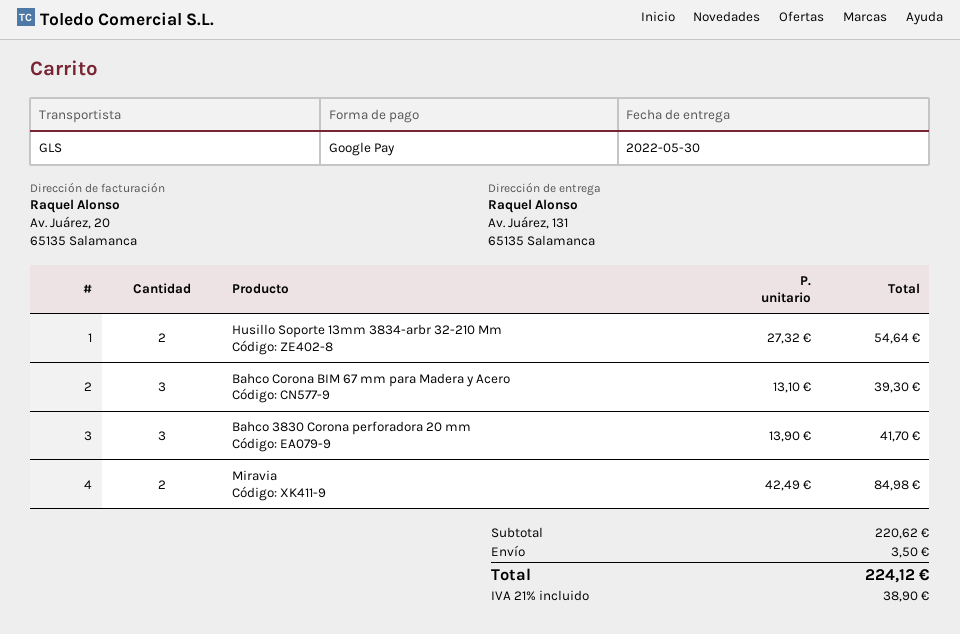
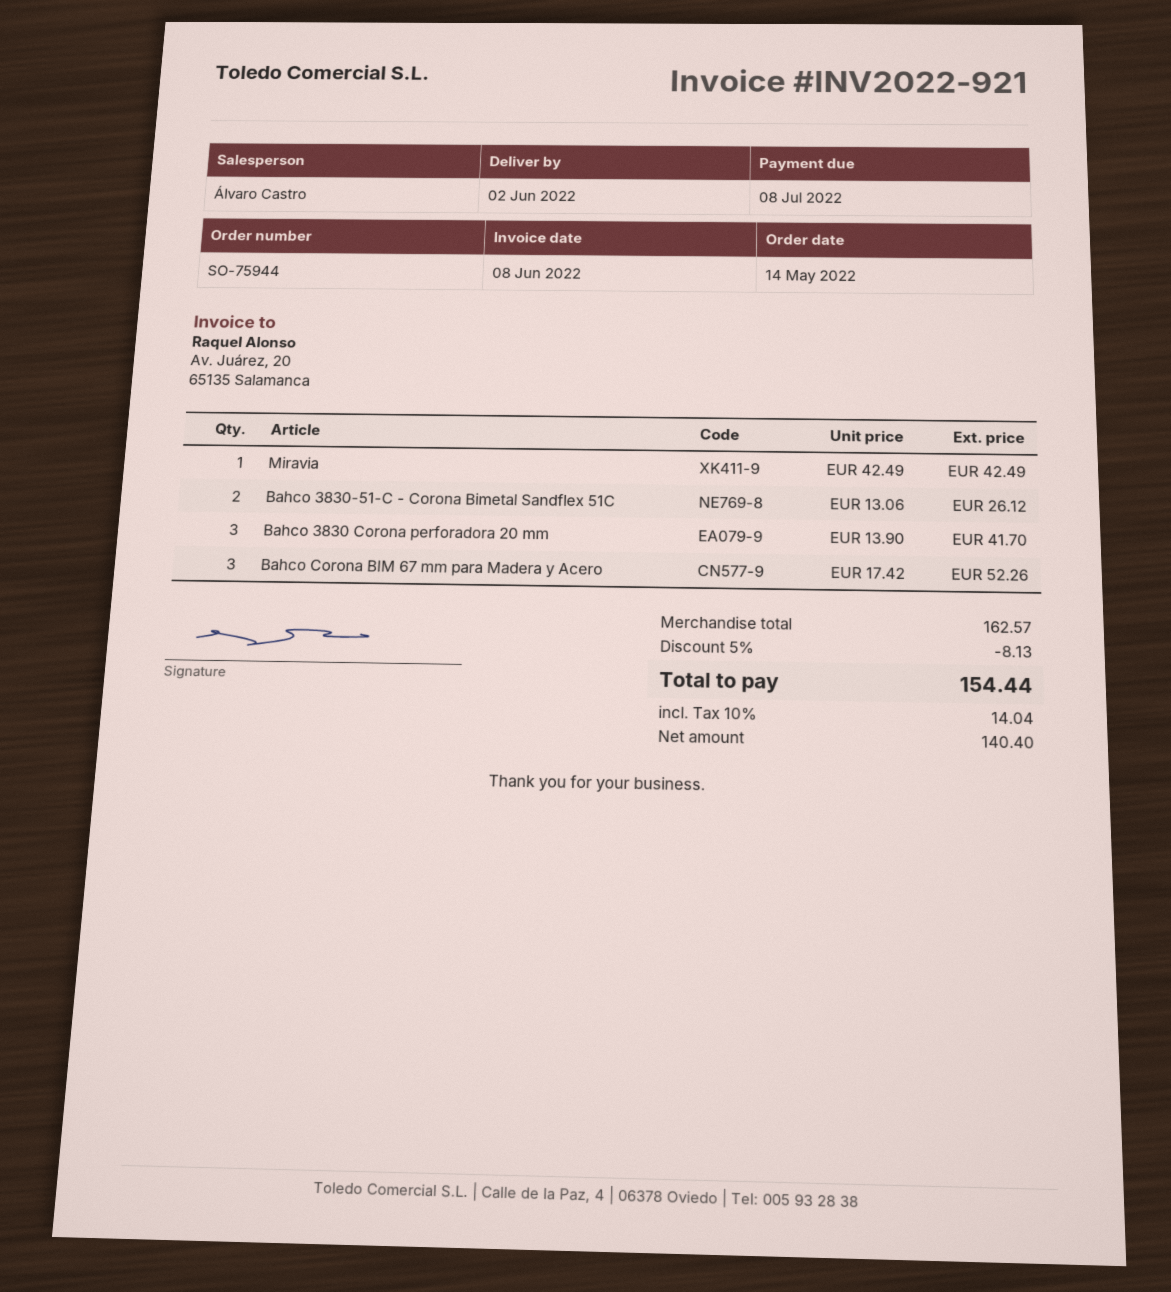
delivery date: 2022-05-30 -> 2022-06-02
Husillo Soporte 13mm 3834-arbr 32-210 Mm: 2 x 27.32 = 54.64 -> none
Bahco Corona BIM 67 mm para Madera y Acero: 3 x 13.10 = 39.30 -> 3 x 17.42 = 52.26
Miravia: 2 x 42.49 = 84.98 -> 1 x 42.49 = 42.49
Bahco 3830-51-C - Corona Bimetal Sandflex 51C: none -> 2 x 13.06 = 26.12
subtotal: 220.62 -> 162.57
discount: none -> 5% = 8.13
shipping: 3.50 -> none
tax: 21% = 38.90 -> 10% = 14.04
total: 224.12 -> 154.44

